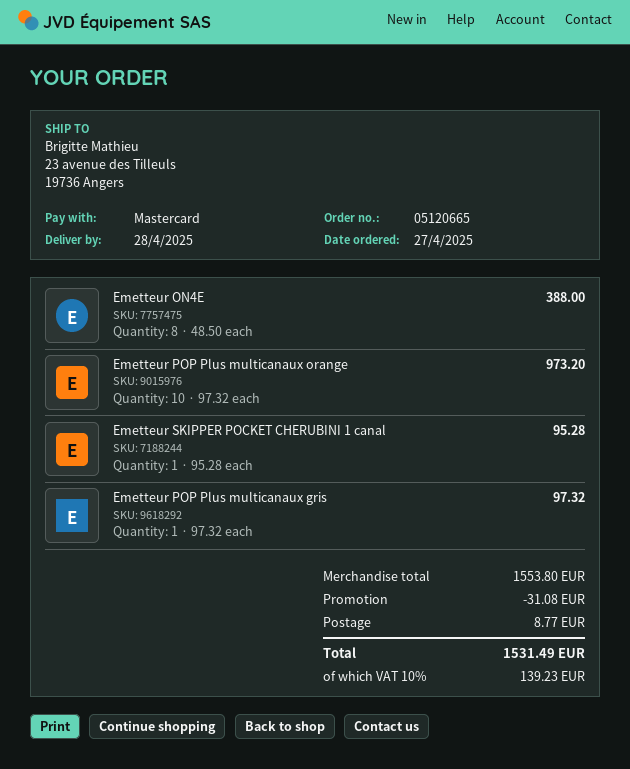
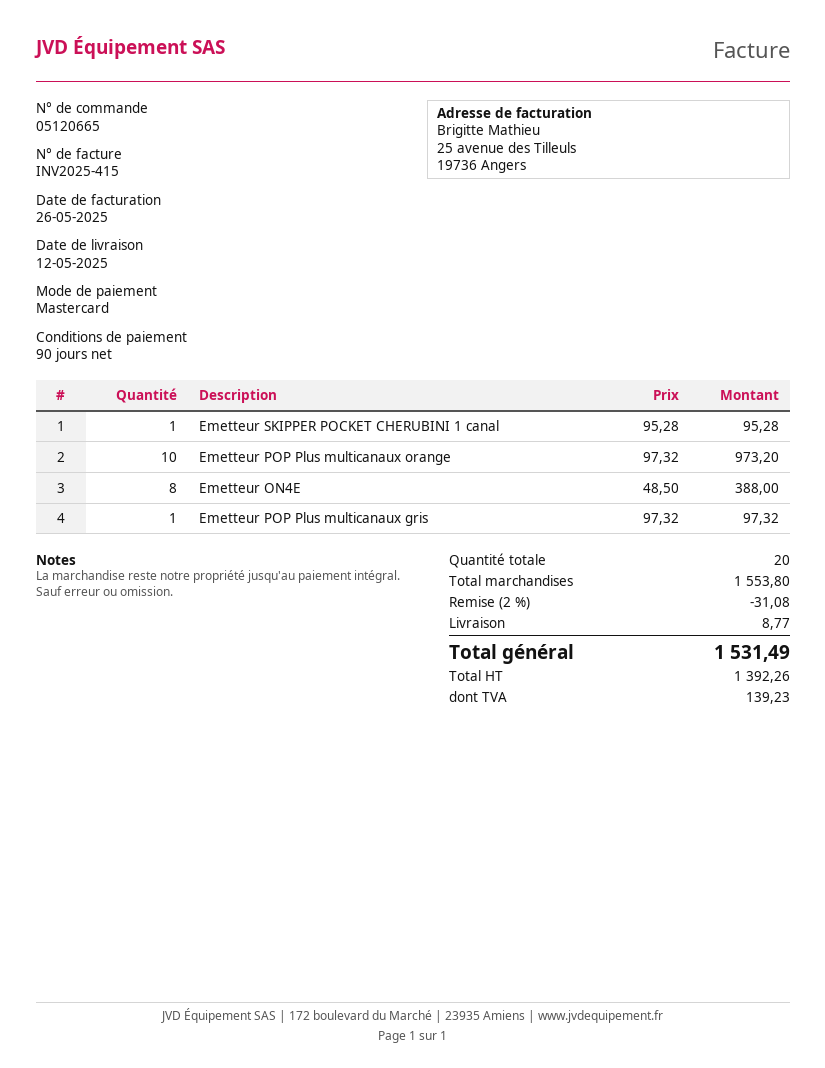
delivery date: 2025-04-28 -> 2025-05-12

